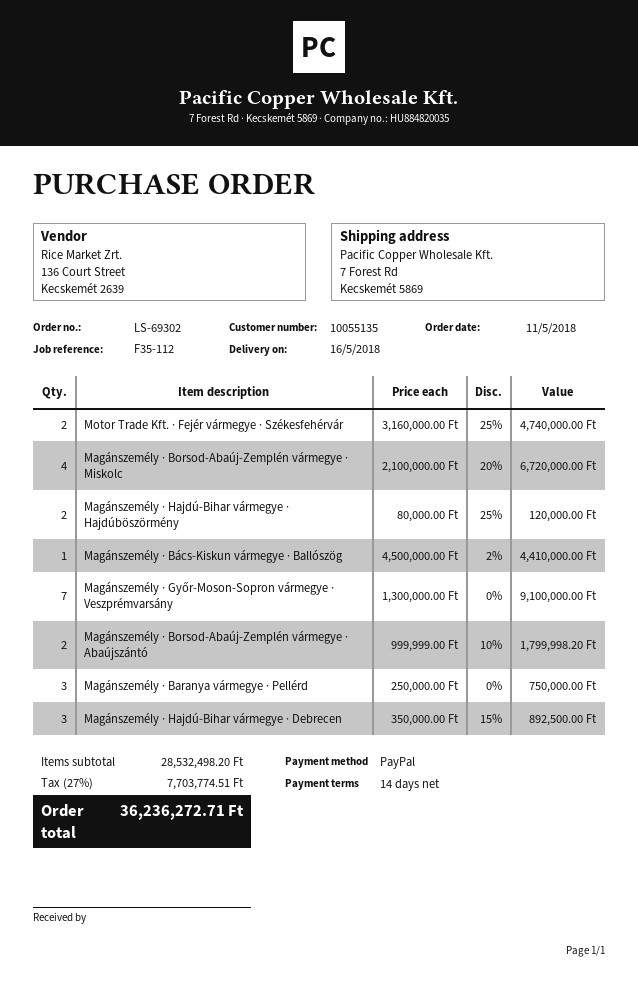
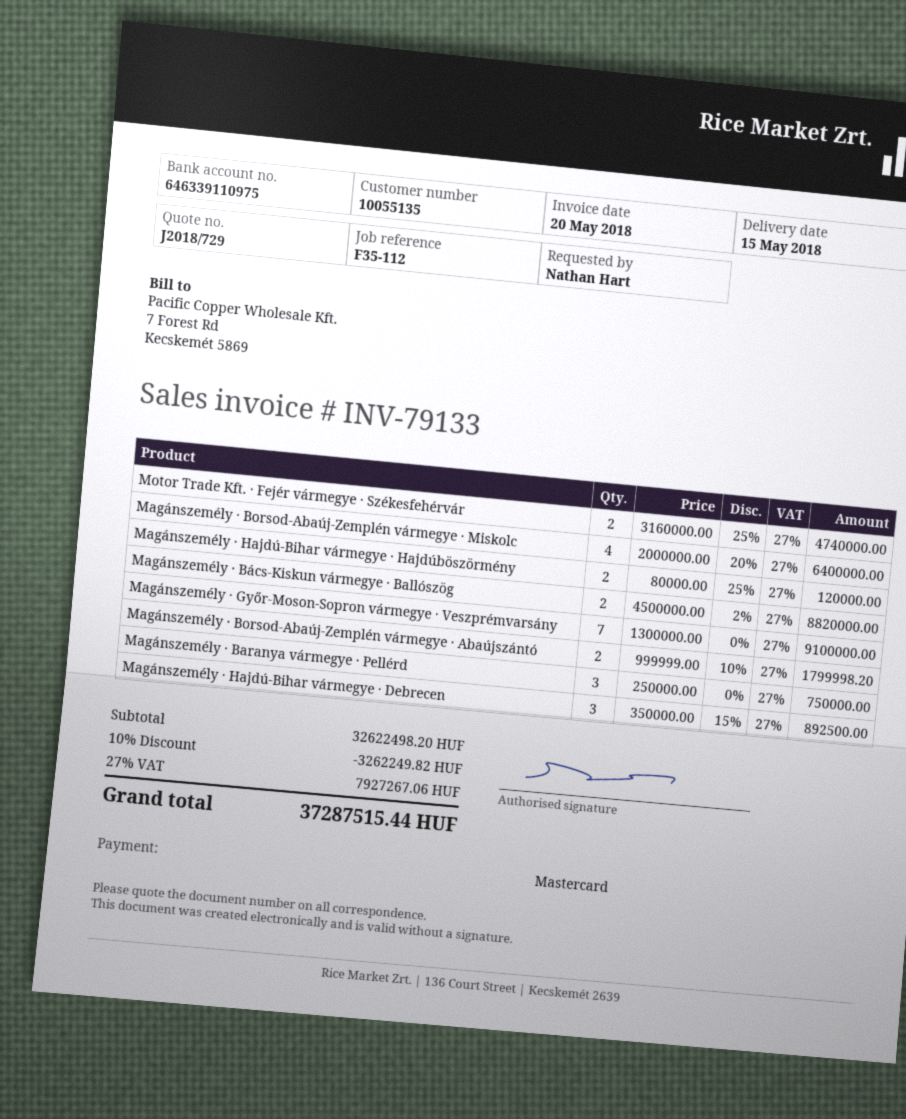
delivery date: 2018-05-16 -> 2018-05-15
payment method: PayPal -> Mastercard
Magánszemély · Borsod-Abaúj-Zemplén vármegye · Miskolc: 4 x 2100000.00 - 20% = 6720000.00 -> 4 x 2000000.00 - 20% = 6400000.00
Magánszemély · Bács-Kiskun vármegye · Ballószög: 1 x 4500000.00 - 2% = 4410000.00 -> 2 x 4500000.00 - 2% = 8820000.00
subtotal: 28532498.20 -> 32622498.20
discount: none -> 10% = 3262249.82
tax: 27% = 7703774.51 -> 27% = 7927267.06
total: 36236272.71 -> 37287515.44

